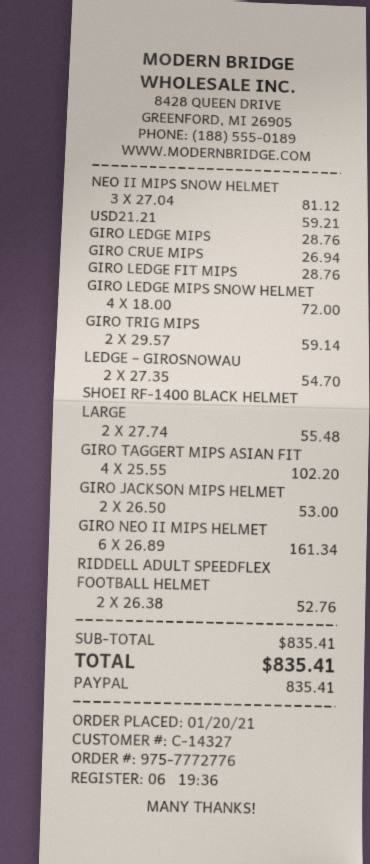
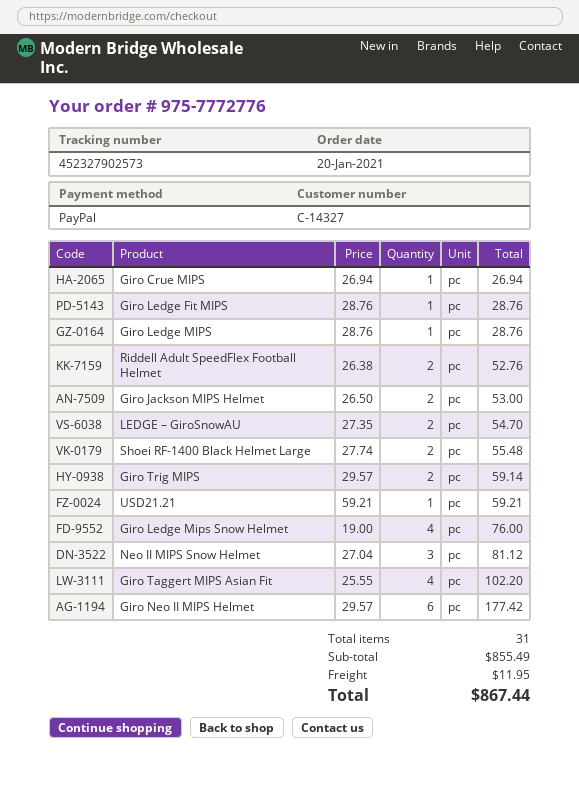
GIRO LEDGE MIPS SNOW HELMET: 4 x 18.00 = 72.00 -> 4 x 19.00 = 76.00
GIRO NEO II MIPS HELMET: 6 x 26.89 = 161.34 -> 6 x 29.57 = 177.42
subtotal: 835.41 -> 855.49
shipping: none -> 11.95
total: 835.41 -> 867.44

